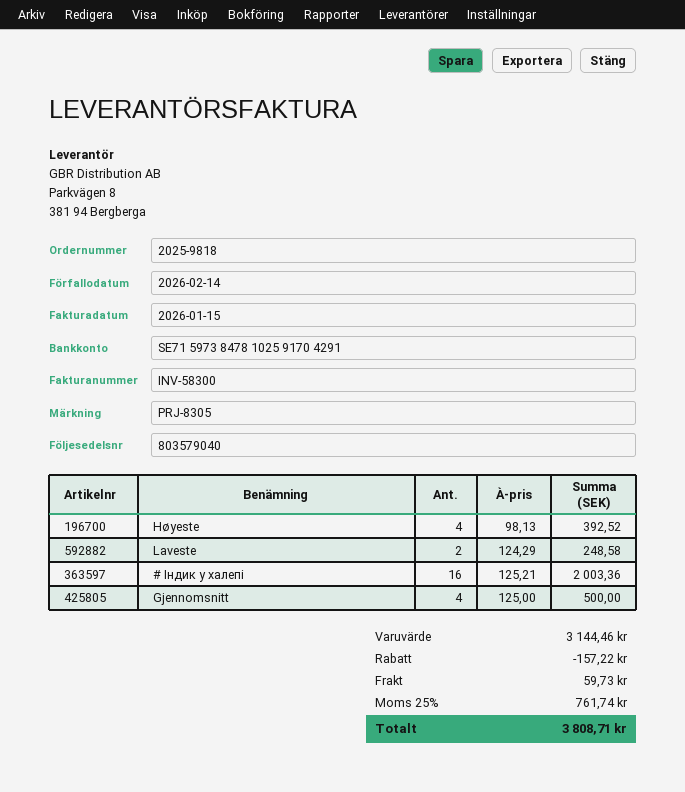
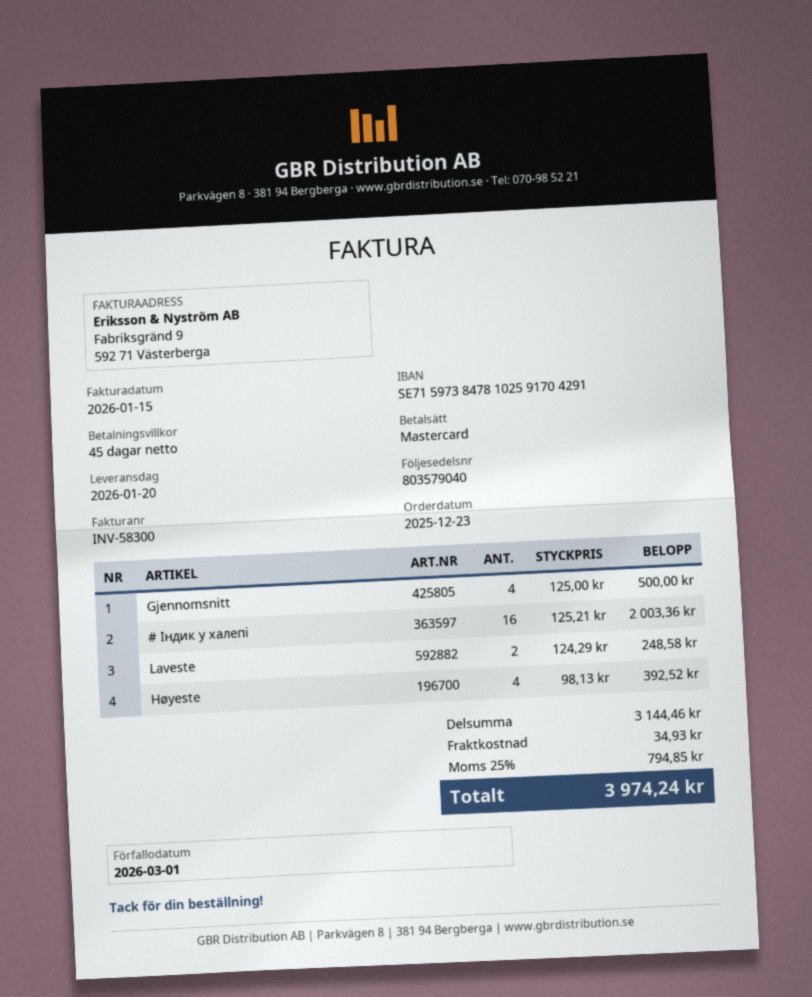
due date: 2026-02-14 -> 2026-03-01
discount: 157.22 -> none
shipping: 59.73 -> 34.93
tax: 25% = 761.74 -> 25% = 794.85
total: 3808.71 -> 3974.24

